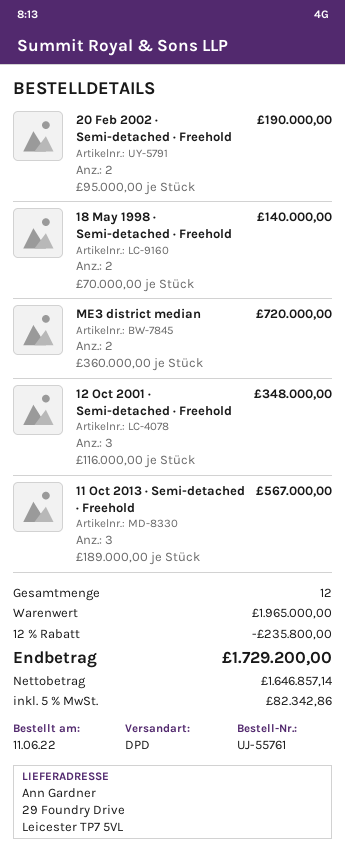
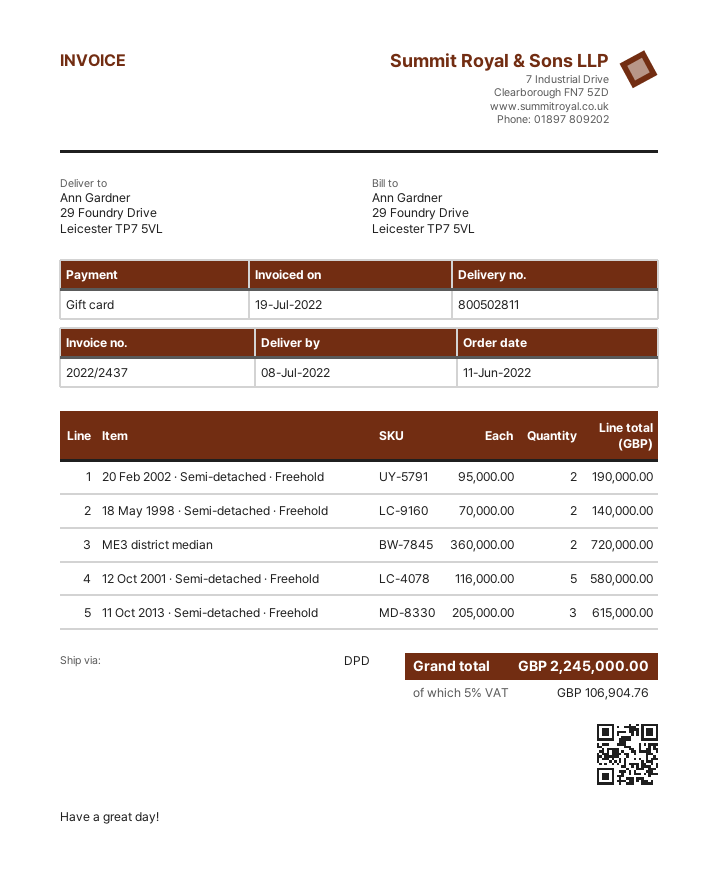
12 Oct 2001 · Semi-detached · Freehold: 3 x 116000.00 = 348000.00 -> 5 x 116000.00 = 580000.00
11 Oct 2013 · Semi-detached · Freehold: 3 x 189000.00 = 567000.00 -> 3 x 205000.00 = 615000.00
discount: 12% = 235800.00 -> none
tax: 5% = 82342.86 -> 5% = 106904.76
total: 1729200.00 -> 2245000.00

